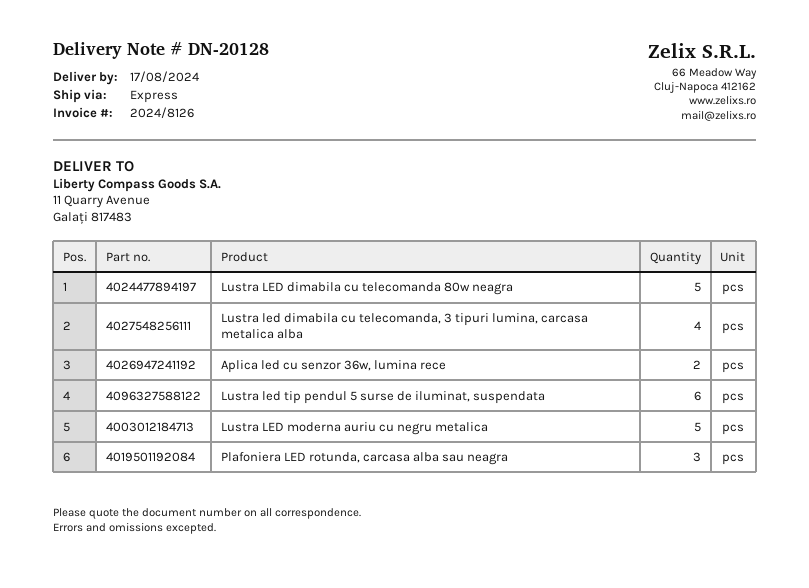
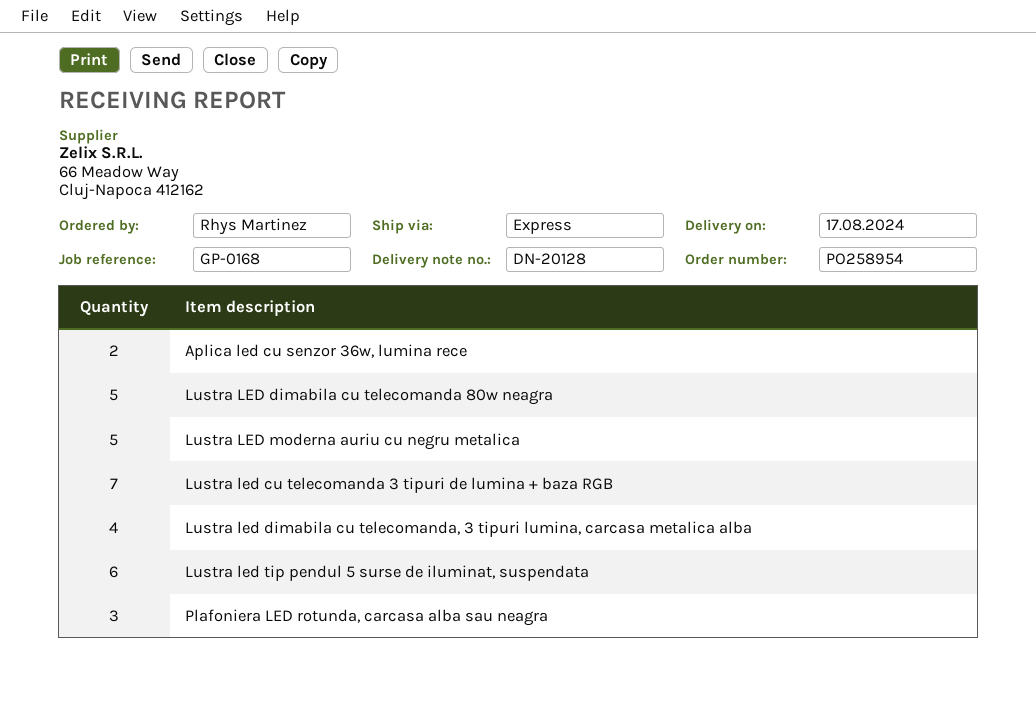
Lustra led cu telecomanda 3 tipuri de lumina + baza RGB: none -> 7

